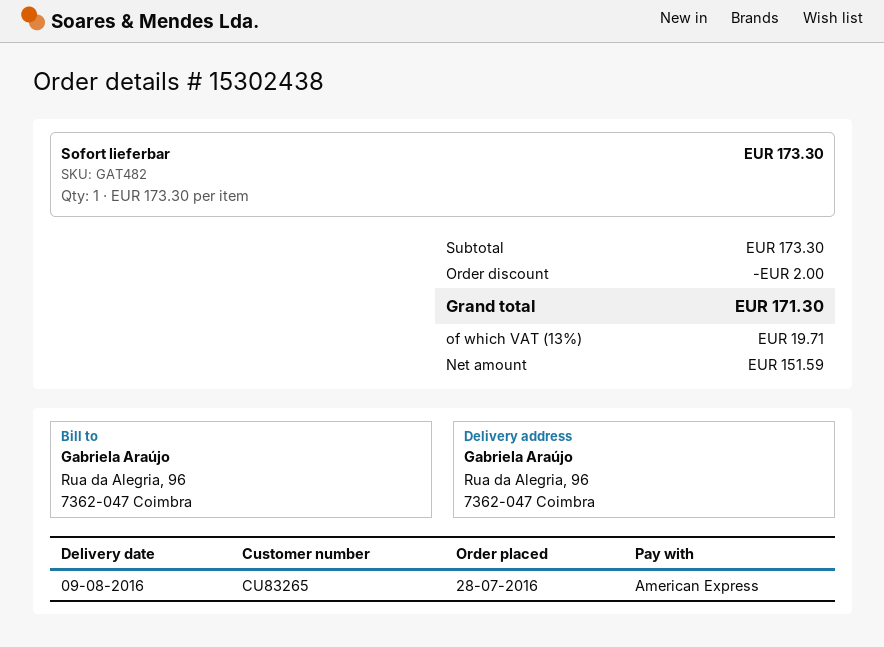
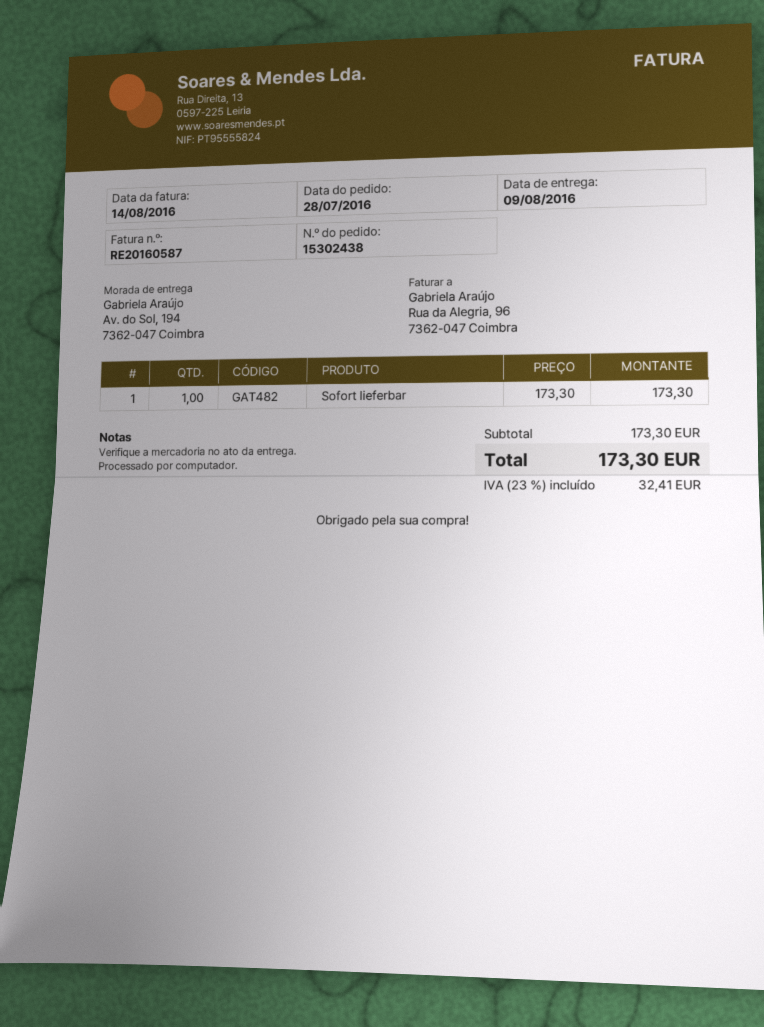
ship to: Rua da Alegria, 96, 7362-047 Coimbra -> Av. do Sol, 194, 7362-047 Coimbra
discount: 2.00 -> none
tax: 13% = 19.71 -> 23% = 32.41
total: 171.30 -> 173.30

